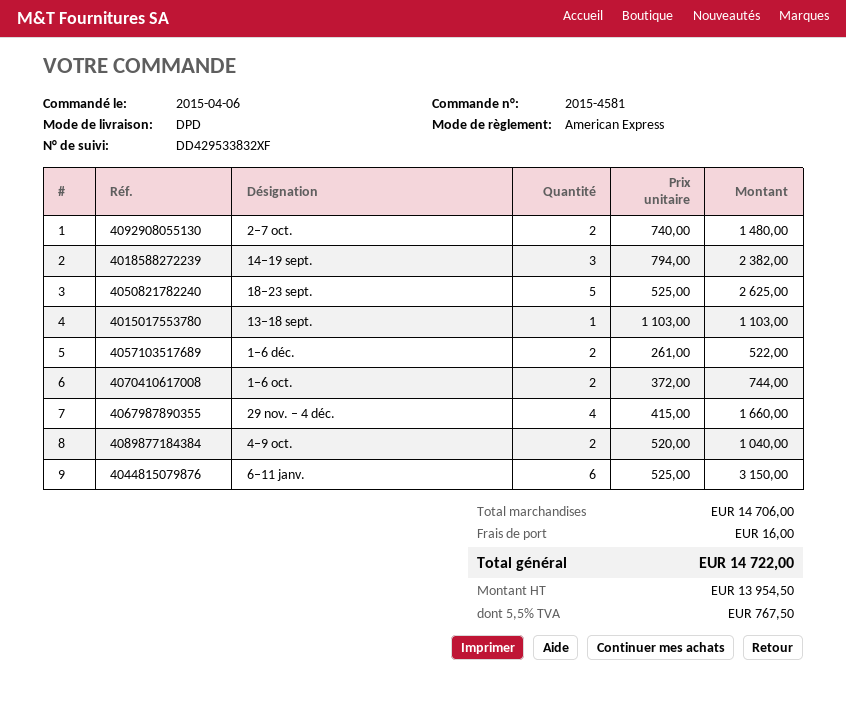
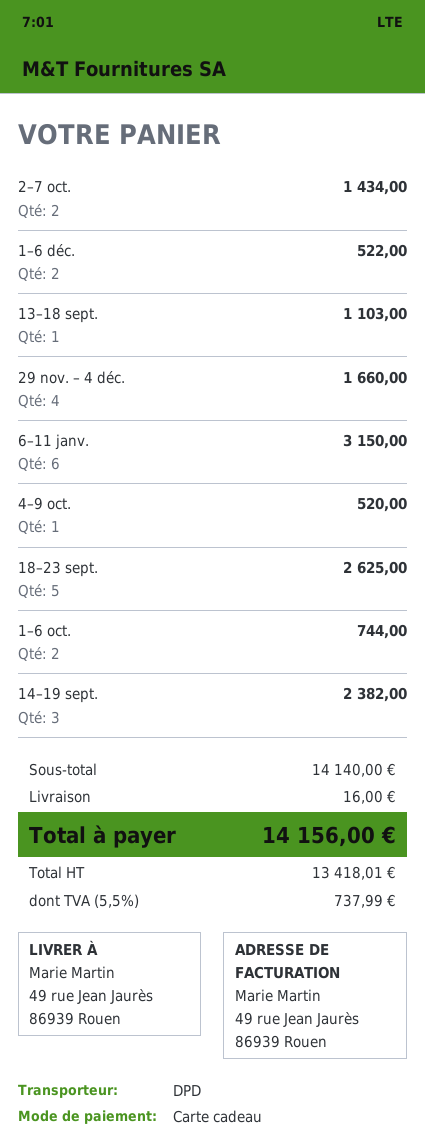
payment method: American Express -> gift card
2–7 oct.: 2 for 1480.00 -> 2 for 1434.00
4–9 oct.: 2 for 1040.00 -> 1 for 520.00
subtotal: 14706.00 -> 14140.00
net: 13954.50 -> 13418.01
tax: 5.5% = 767.50 -> 5.5% = 737.99
total: 14722.00 -> 14156.00

